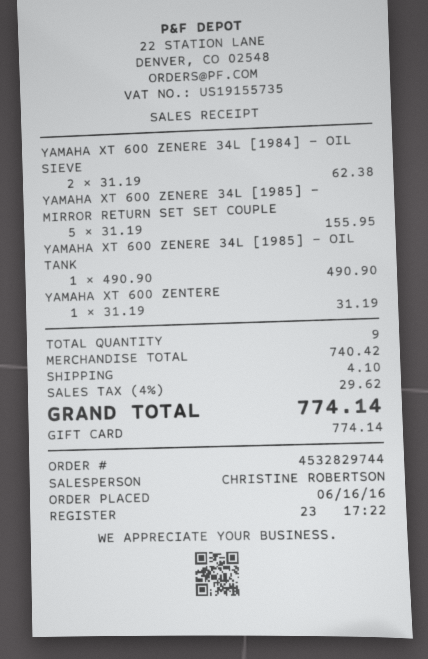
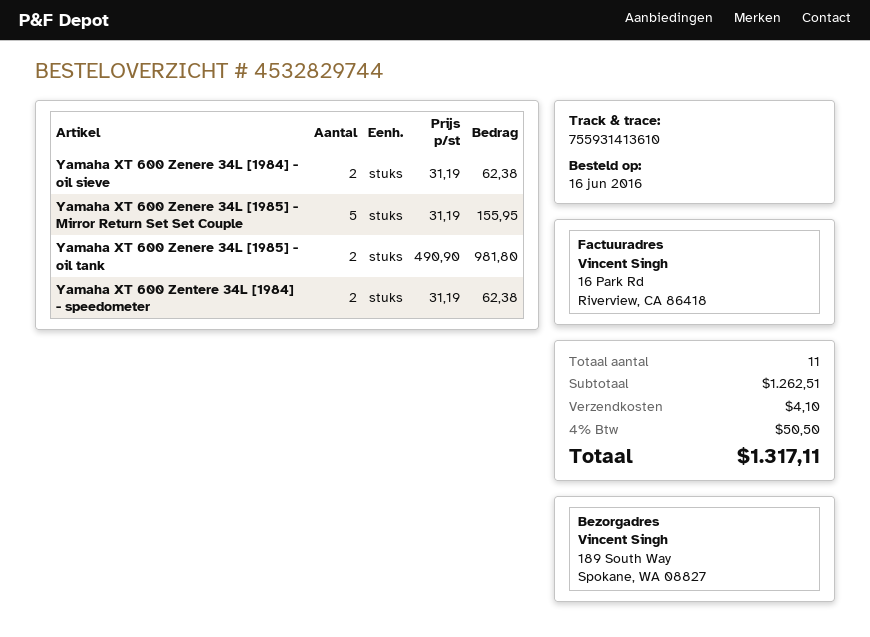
YAMAHA XT 600 ZENERE 34L [1985] - OIL TANK: 1 x 490.90 = 490.90 -> 2 x 490.90 = 981.80
YAMAHA XT 600 ZENTERE: 1 x 31.19 = 31.19 -> 2 x 31.19 = 62.38
total quantity: 9 -> 11
subtotal: 740.42 -> 1262.51
tax: 4% = 29.62 -> 4% = 50.50
total: 774.14 -> 1317.11

